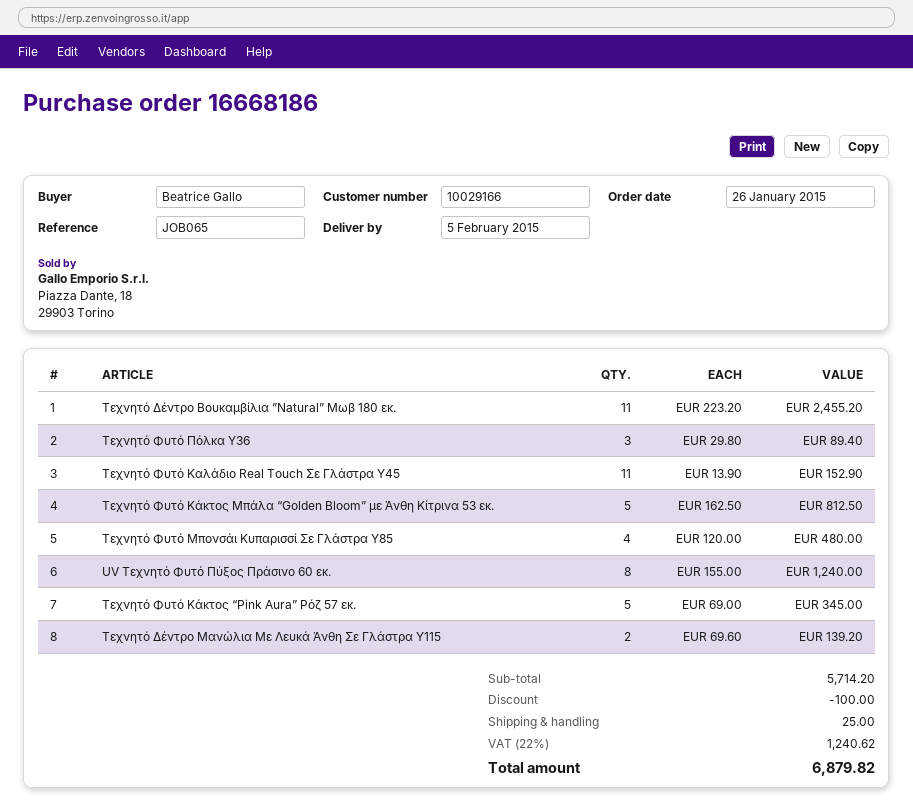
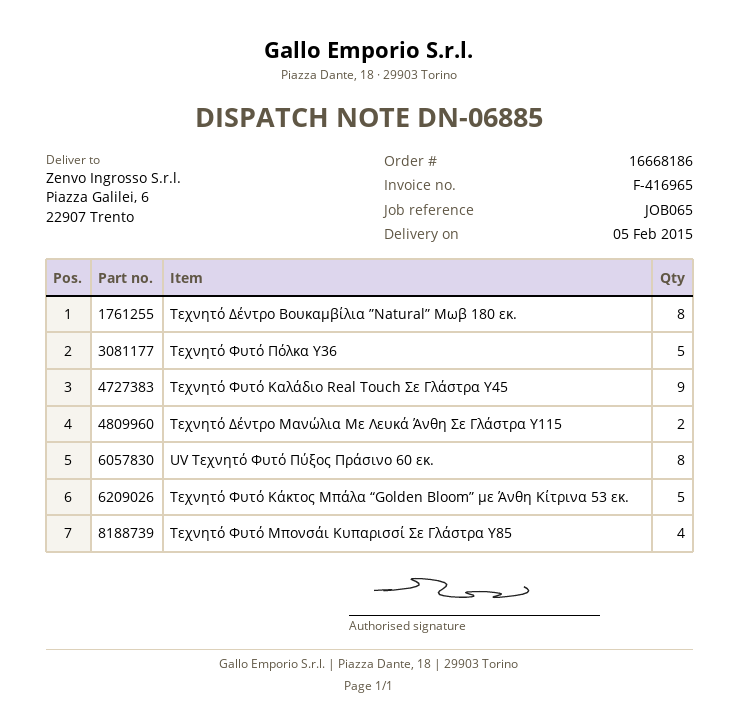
Τεχνητό Δέντρο Βουκαμβίλια ”Natural” Μωβ 180 εκ.: 11 -> 8
Τεχνητό Φυτό Πόλκα Υ36: 3 -> 5
Τεχνητό Φυτό Καλάδιο Real Touch Σε Γλάστρα Y45: 11 -> 9
Τεχνητό Φυτό Κάκτος “Pink Aura” Ρόζ 57 εκ.: 5 -> none

